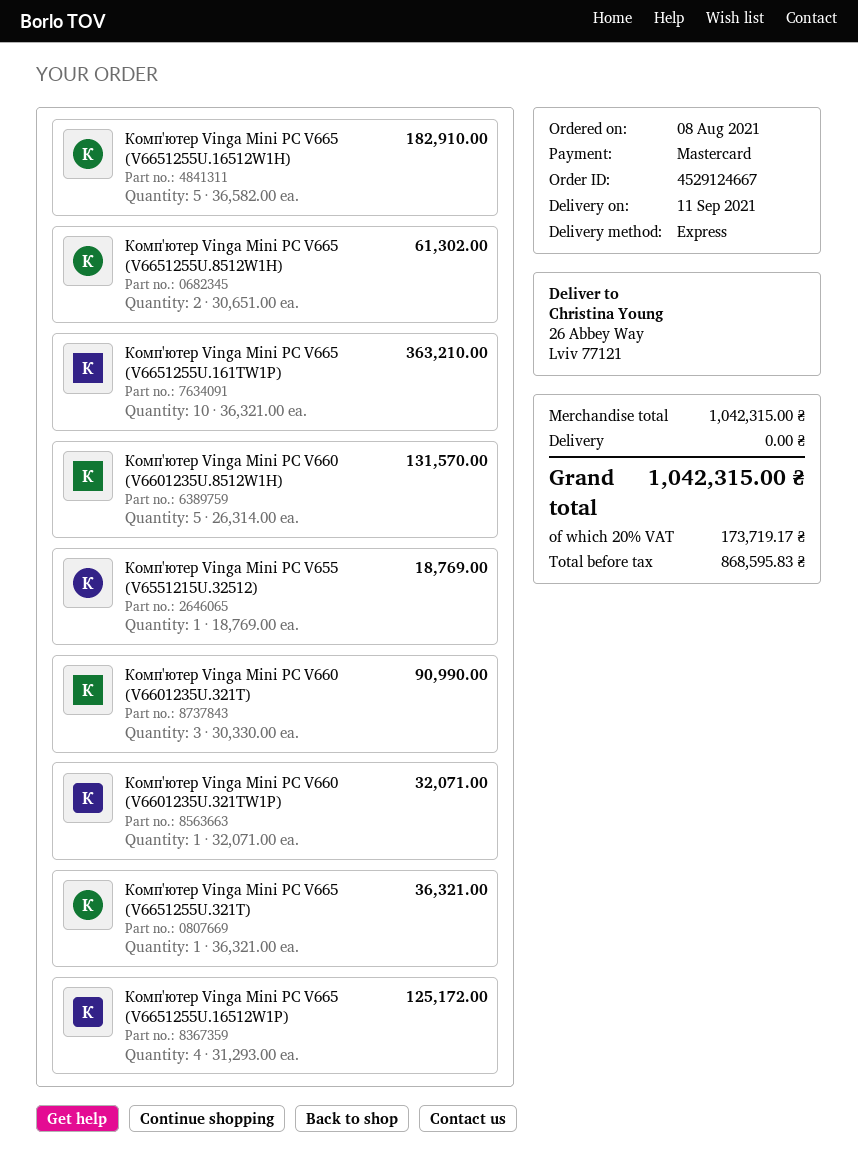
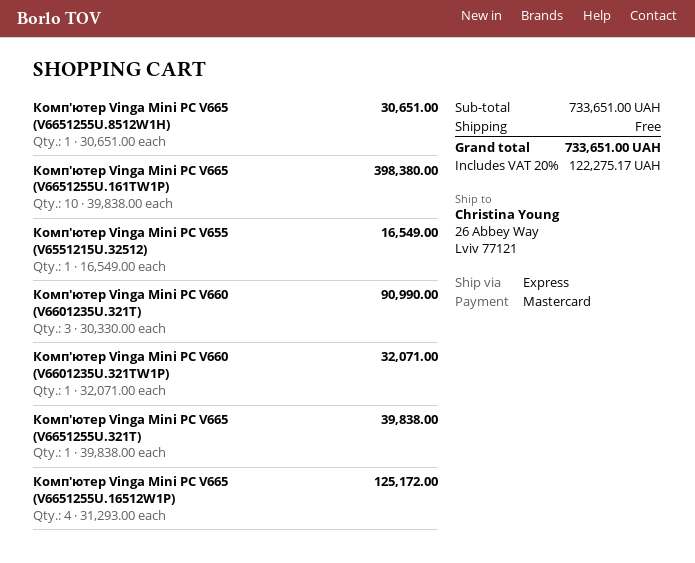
Комп'ютер Vinga Mini PC V665 (V6651255U.16512W1H): 5 x 36582.00 = 182910.00 -> none
Комп'ютер Vinga Mini PC V665 (V6651255U.8512W1H): 2 x 30651.00 = 61302.00 -> 1 x 30651.00 = 30651.00
Комп'ютер Vinga Mini PC V665 (V6651255U.161TW1P): 10 x 36321.00 = 363210.00 -> 10 x 39838.00 = 398380.00
Комп'ютер Vinga Mini PC V660 (V6601235U.8512W1H): 5 x 26314.00 = 131570.00 -> none
Комп'ютер Vinga Mini PC V655 (V6551215U.32512): 1 x 18769.00 = 18769.00 -> 1 x 16549.00 = 16549.00
Комп'ютер Vinga Mini PC V665 (V6651255U.321T): 1 x 36321.00 = 36321.00 -> 1 x 39838.00 = 39838.00
subtotal: 1042315.00 -> 733651.00
tax: 20% = 173719.17 -> 20% = 122275.17
total: 1042315.00 -> 733651.00

